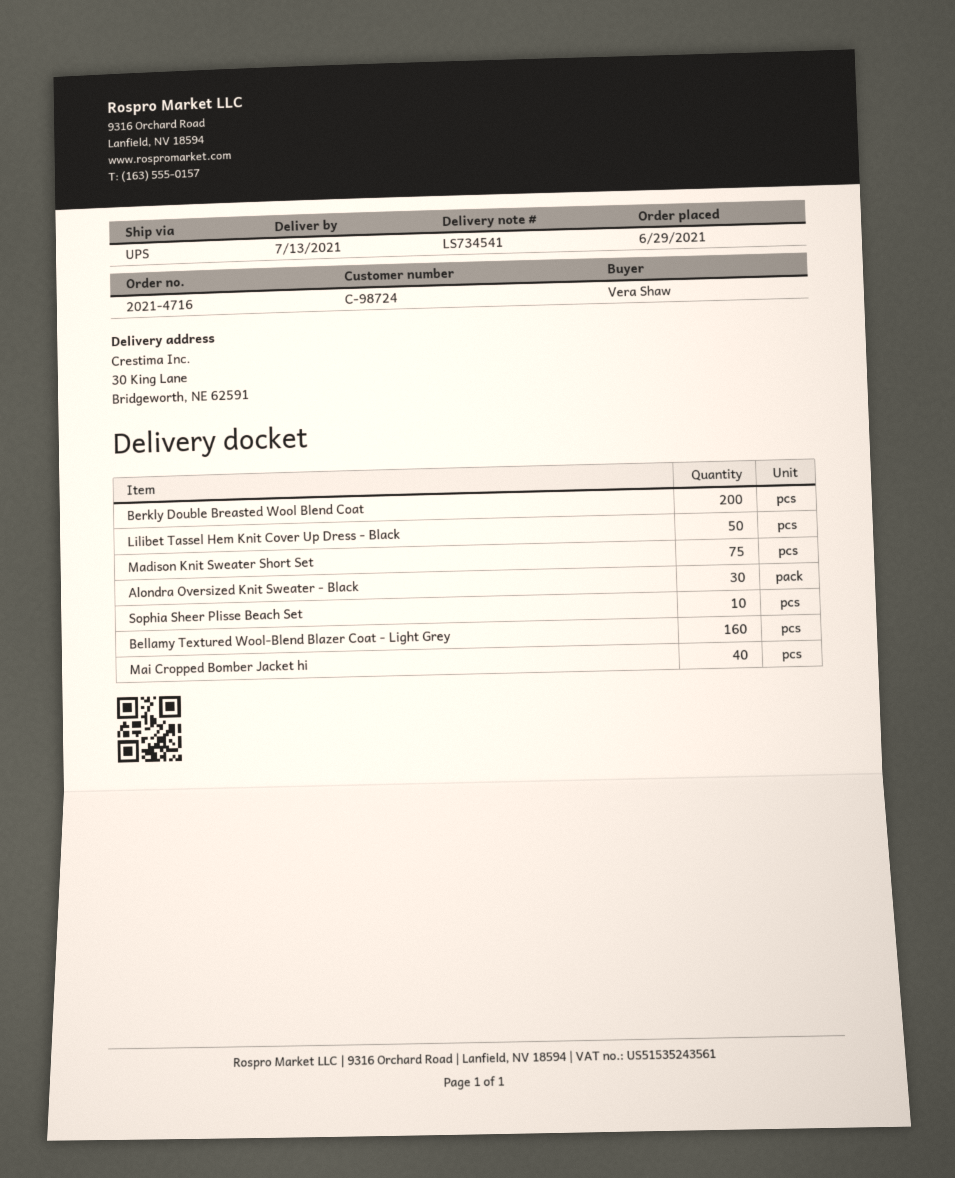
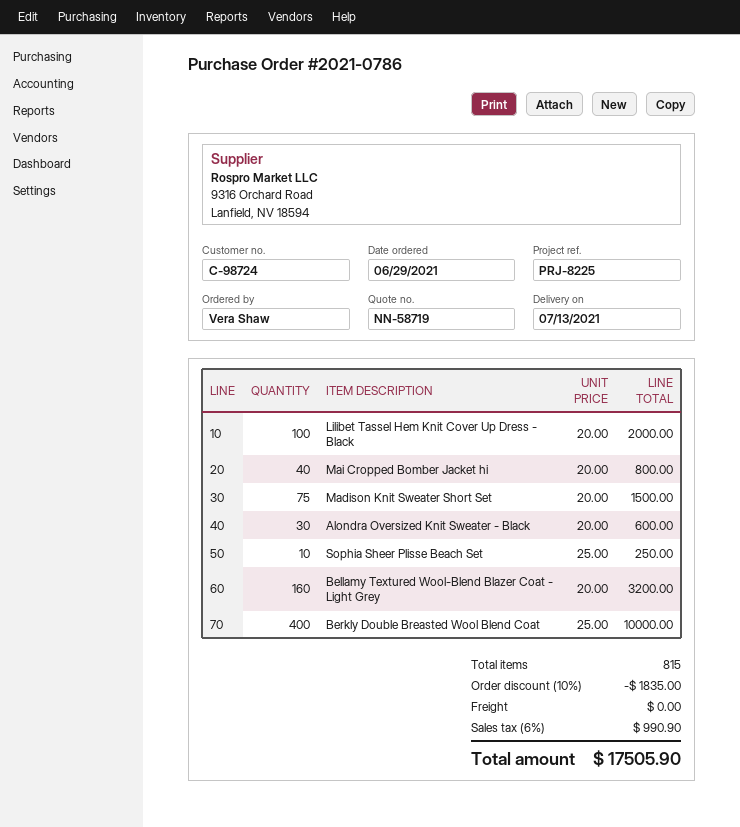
order number: 2021-4716 -> 2021-0786
Berkly Double Breasted Wool Blend Coat: 200 -> 400
Lilibet Tassel Hem Knit Cover Up Dress - Black: 50 -> 100

